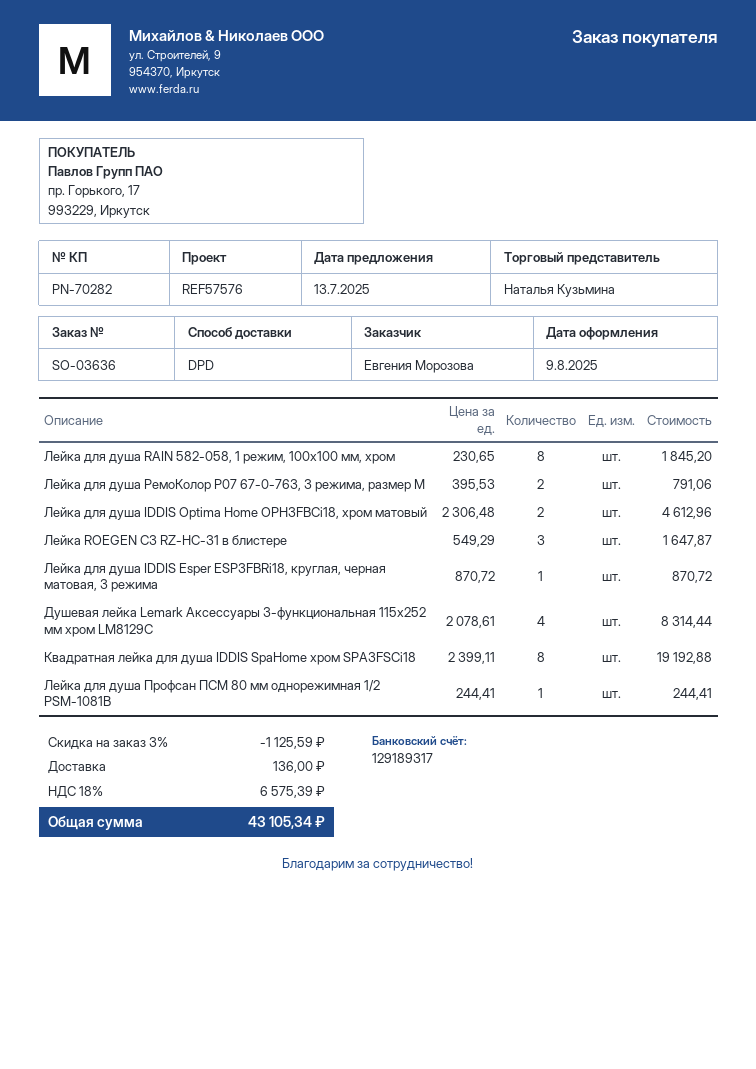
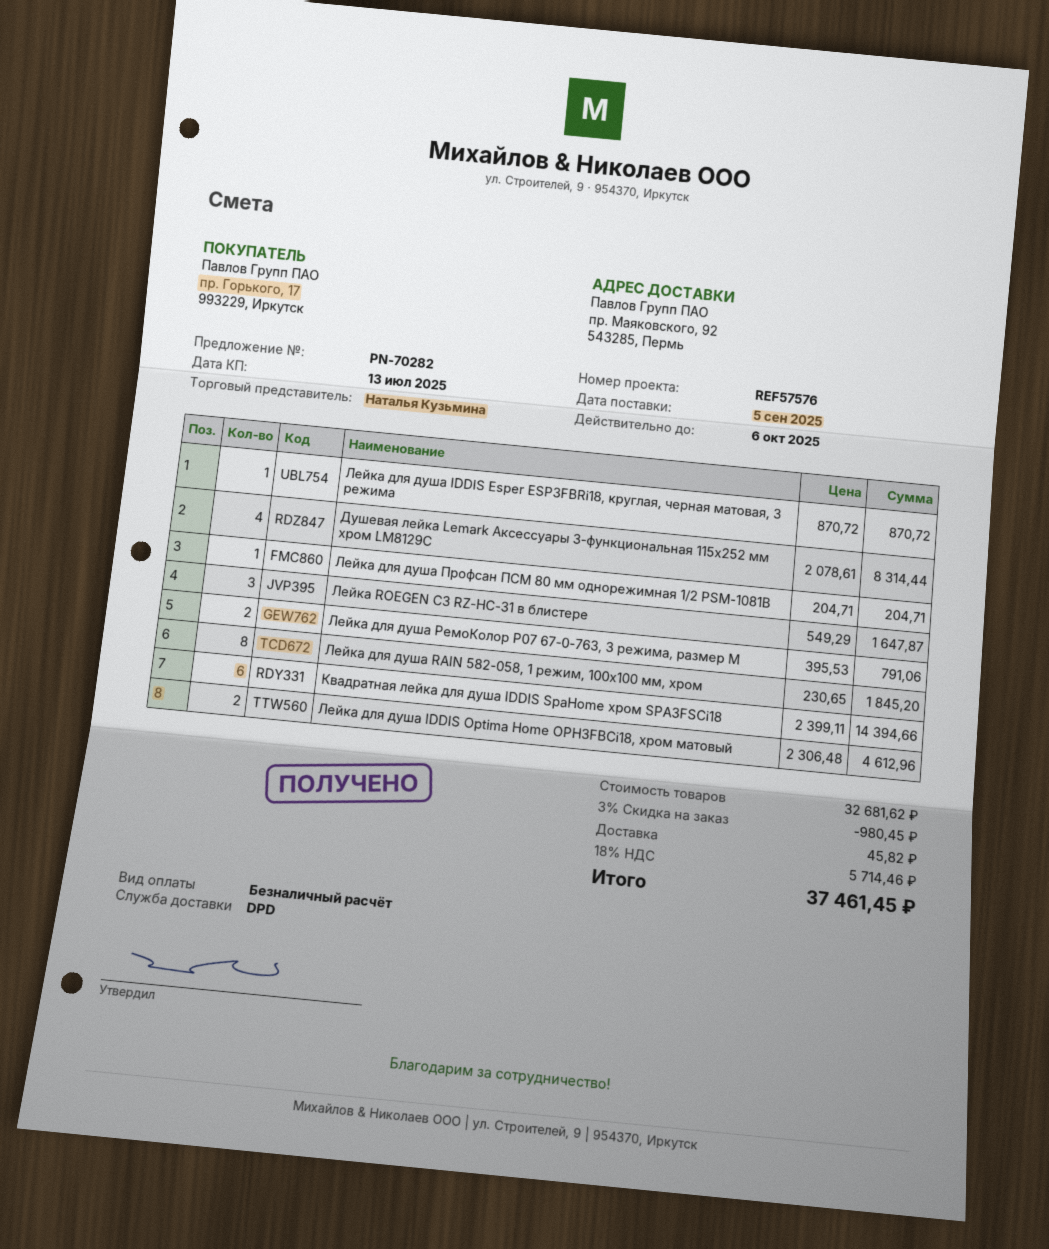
Квадратная лейка для душа IDDIS SpaHome хром SPA3FSCi18: 8 x 2399.11 = 19192.88 -> 6 x 2399.11 = 14394.66
Лейка для душа Профсан ПСМ 80 мм однорежимная 1/2 PSM-1081B: 1 x 244.41 = 244.41 -> 1 x 204.71 = 204.71
discount: 3% = 1125.59 -> 3% = 980.45
shipping: 136.00 -> 45.82
tax: 18% = 6575.39 -> 18% = 5714.46
total: 43105.34 -> 37461.45

